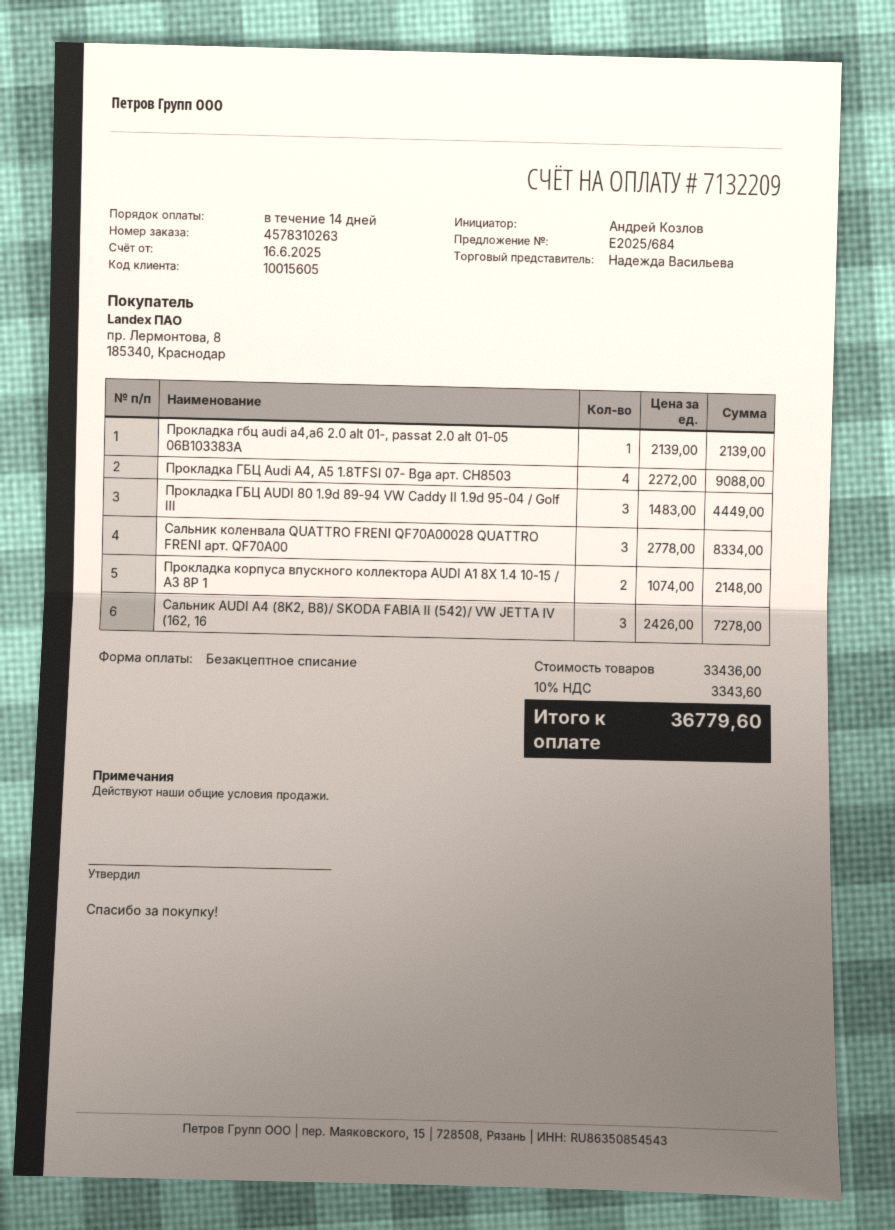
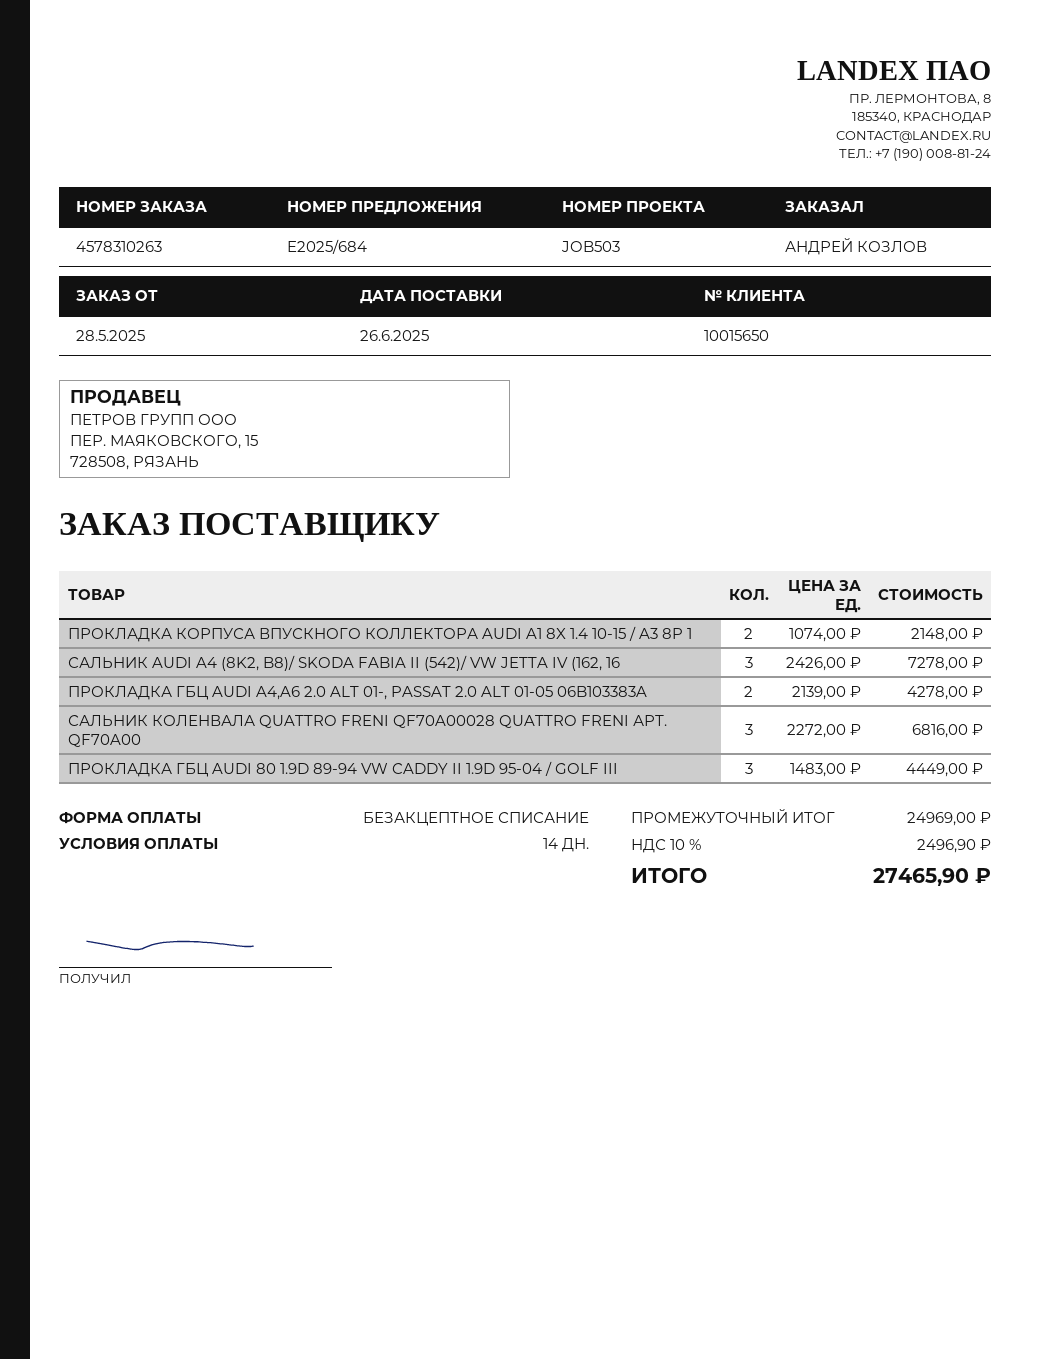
customer number: 10015605 -> 10015650
Прокладка гбц audi a4,a6 2.0 alt 01-, passat 2.0 alt 01-05 06B103383A: 1 x 2139.00 = 2139.00 -> 2 x 2139.00 = 4278.00
Прокладка ГБЦ Audi A4, A5 1.8TFSI 07- Bga арт. CH8503: 4 x 2272.00 = 9088.00 -> none
Сальник коленвала QUATTRO FRENI QF70A00028 QUATTRO FRENI арт. QF70A00: 3 x 2778.00 = 8334.00 -> 3 x 2272.00 = 6816.00
subtotal: 33436.00 -> 24969.00
tax: 10% = 3343.60 -> 10% = 2496.90
total: 36779.60 -> 27465.90

